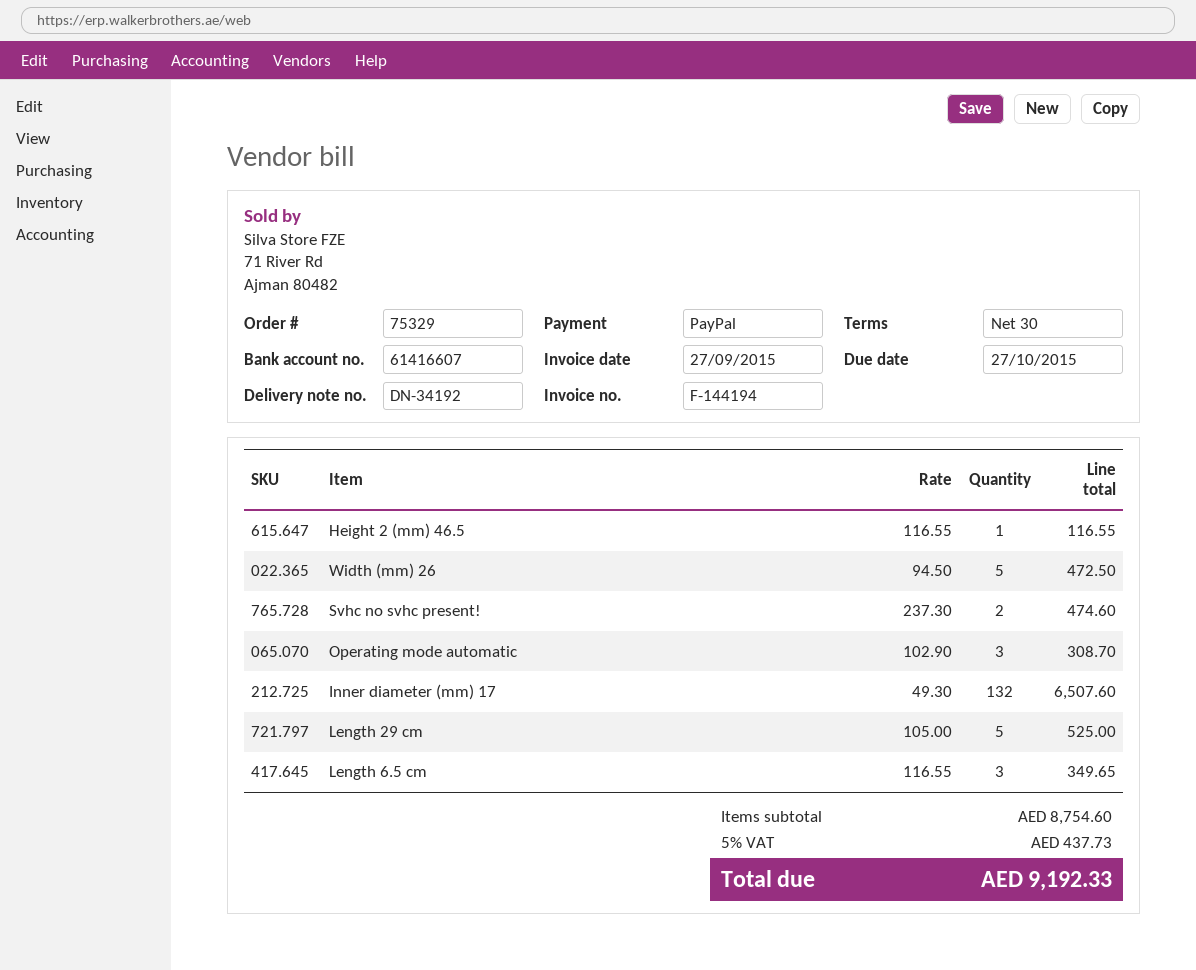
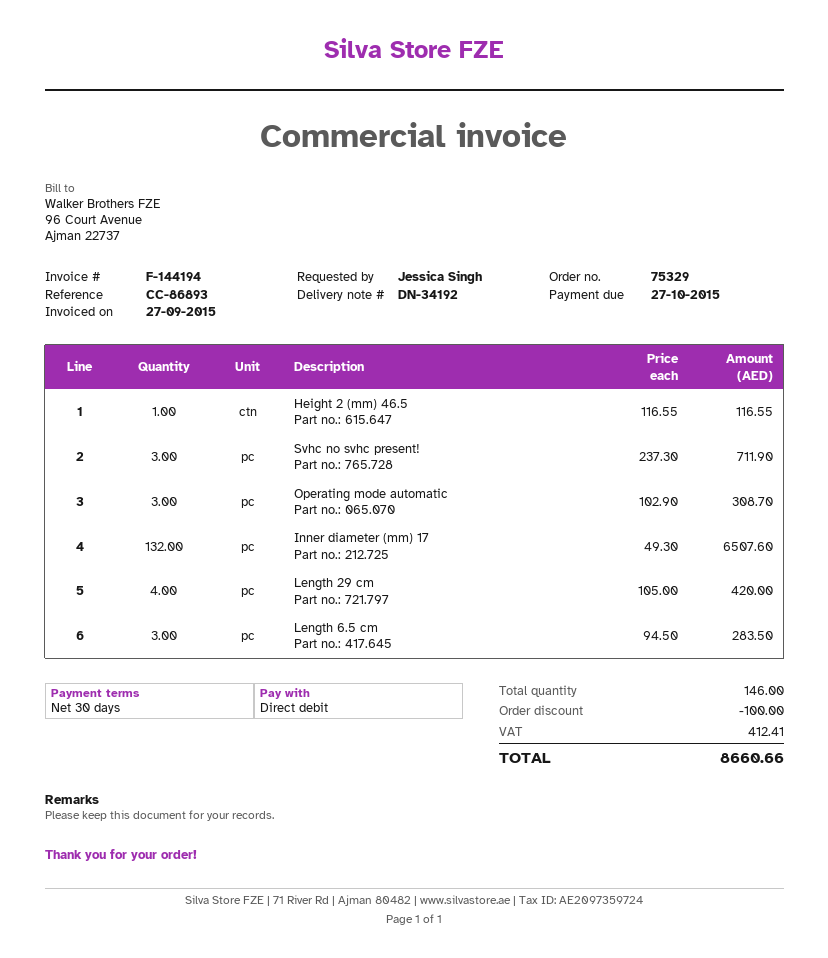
payment method: PayPal -> direct debit
Width (mm) 26: 5 x 94.50 = 472.50 -> none
Svhc no svhc present!: 2 x 237.30 = 474.60 -> 3 x 237.30 = 711.90
Length 29 cm: 5 x 105.00 = 525.00 -> 4 x 105.00 = 420.00
Length 6.5 cm: 3 x 116.55 = 349.65 -> 3 x 94.50 = 283.50
discount: none -> 100.00
tax: 437.73 -> 412.41
total: 9192.33 -> 8660.66

